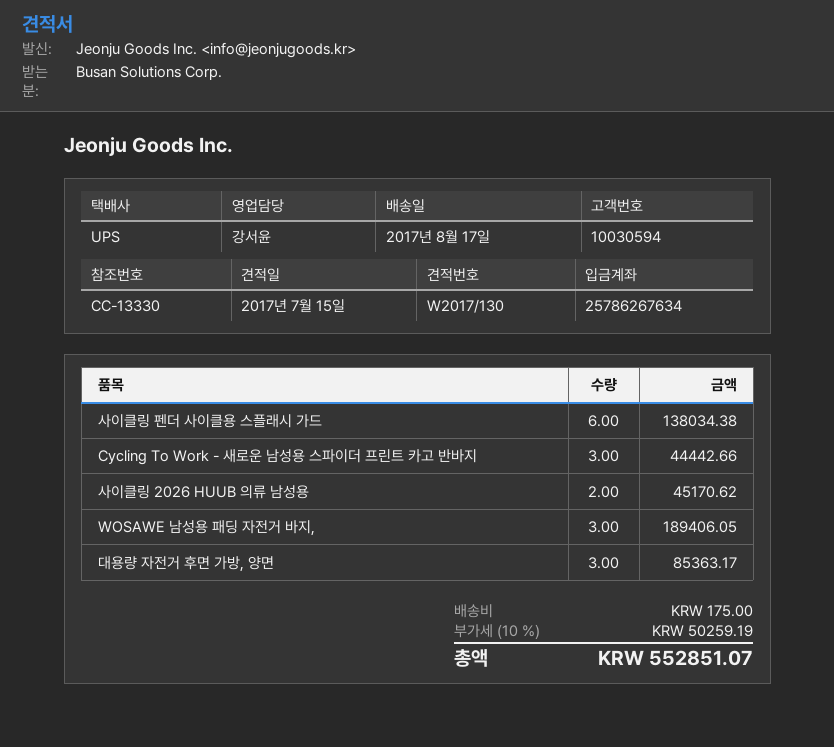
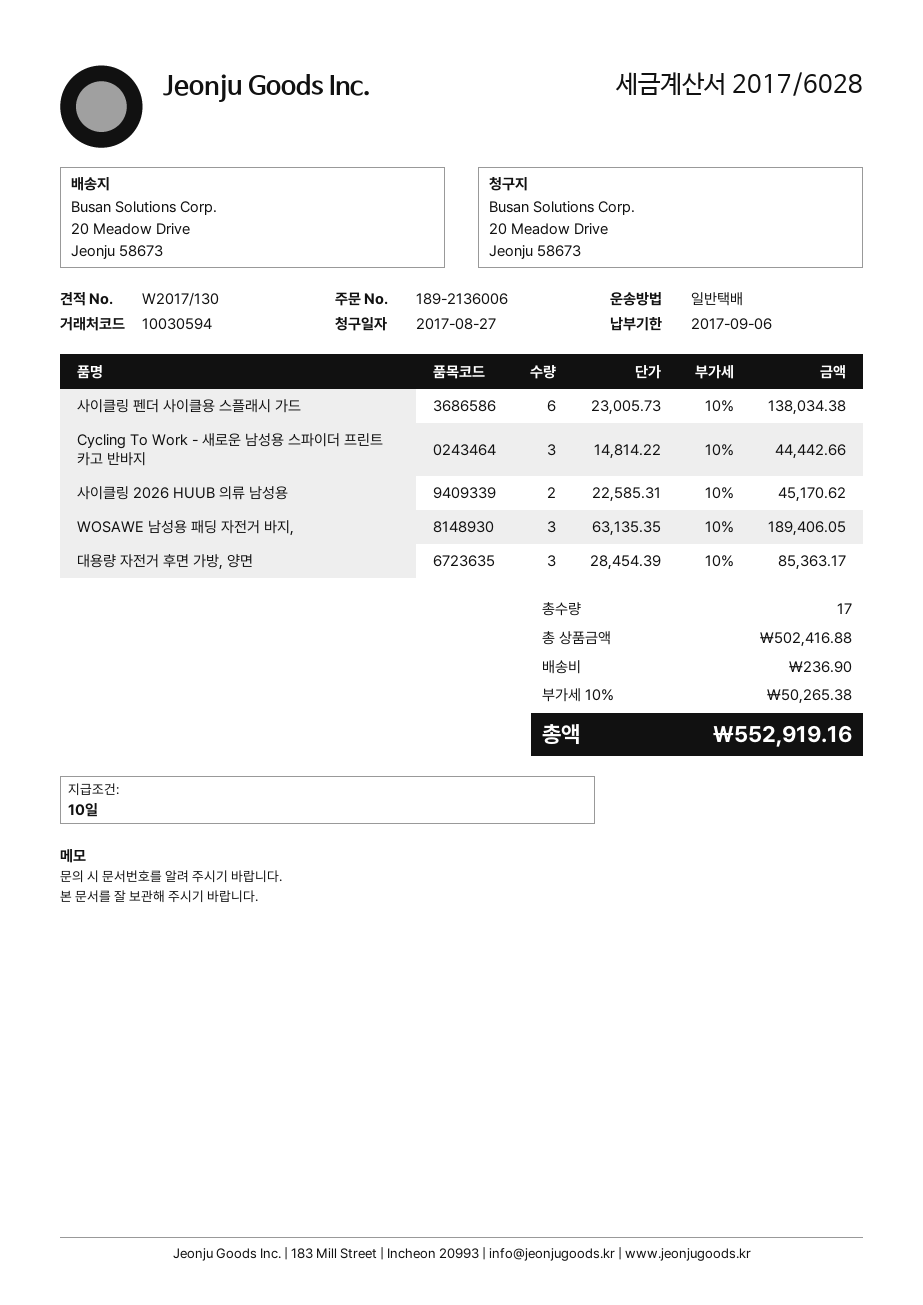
shipping method: UPS -> standard
shipping: 175.00 -> 236.90
tax: 10% = 50259.19 -> 10% = 50265.38
total: 552851.07 -> 552919.16

